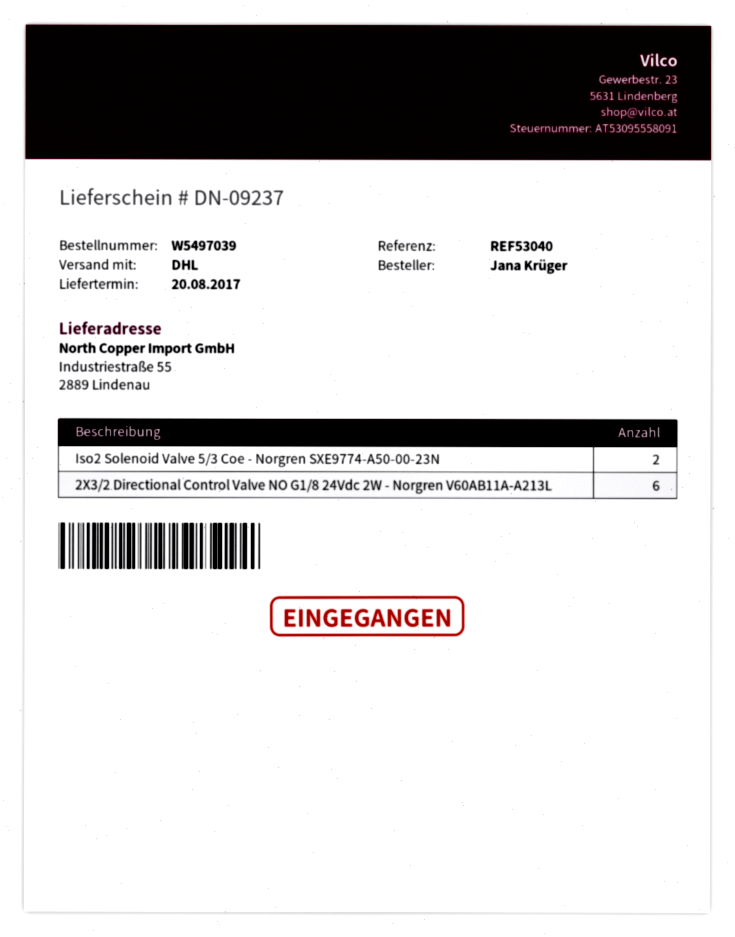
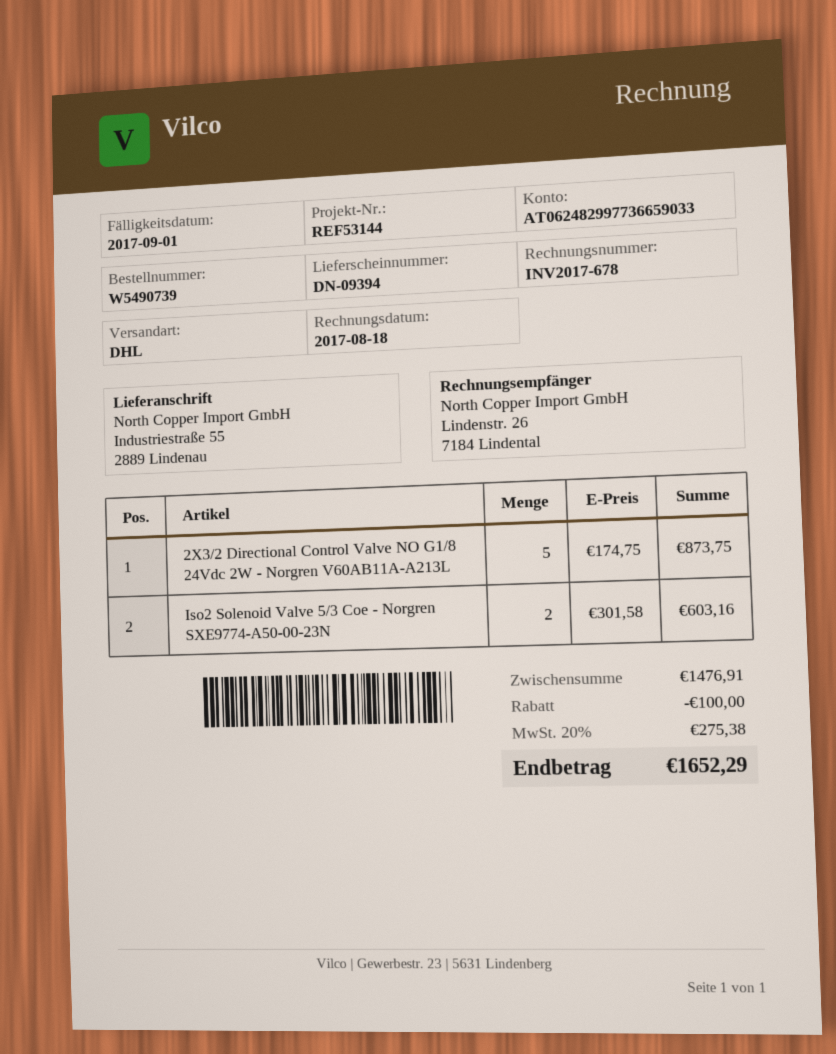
order number: W5497039 -> W5490739
delivery note number: DN-09237 -> DN-09394
reference: REF53040 -> REF53144
2X3/2 Directional Control Valve NO G1/8 24Vdc 2W - Norgren V60AB11A-A213L: 6 -> 5

